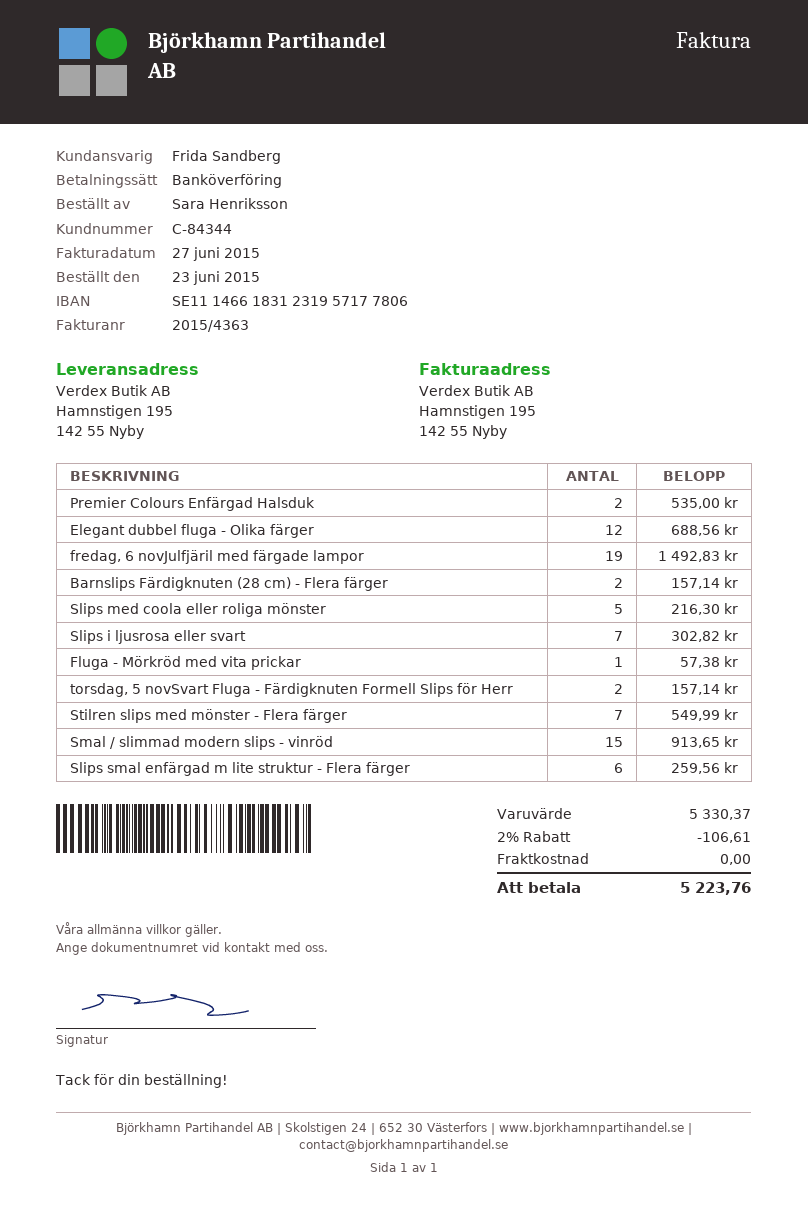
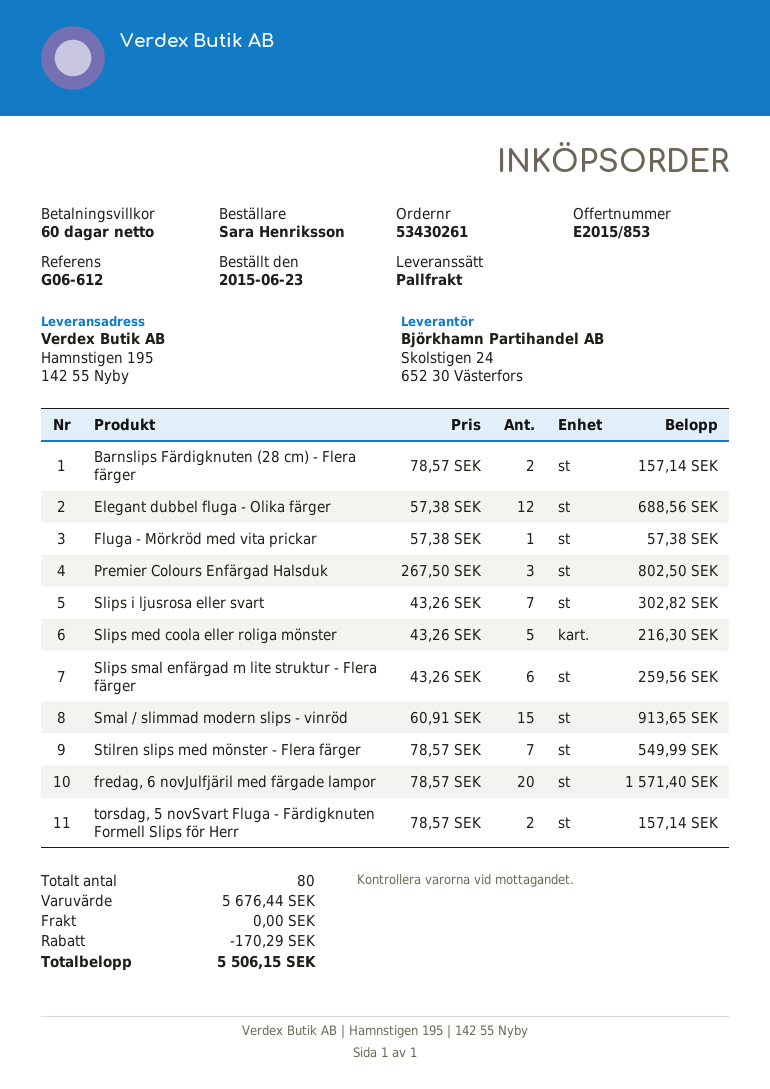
Premier Colours Enfärgad Halsduk: 2 for 535.00 -> 3 for 802.50
fredag, 6 novJulfjäril med färgade lampor: 19 for 1492.83 -> 20 for 1571.40
subtotal: 5330.37 -> 5676.44
discount: 106.61 -> 170.29
total: 5223.76 -> 5506.15

